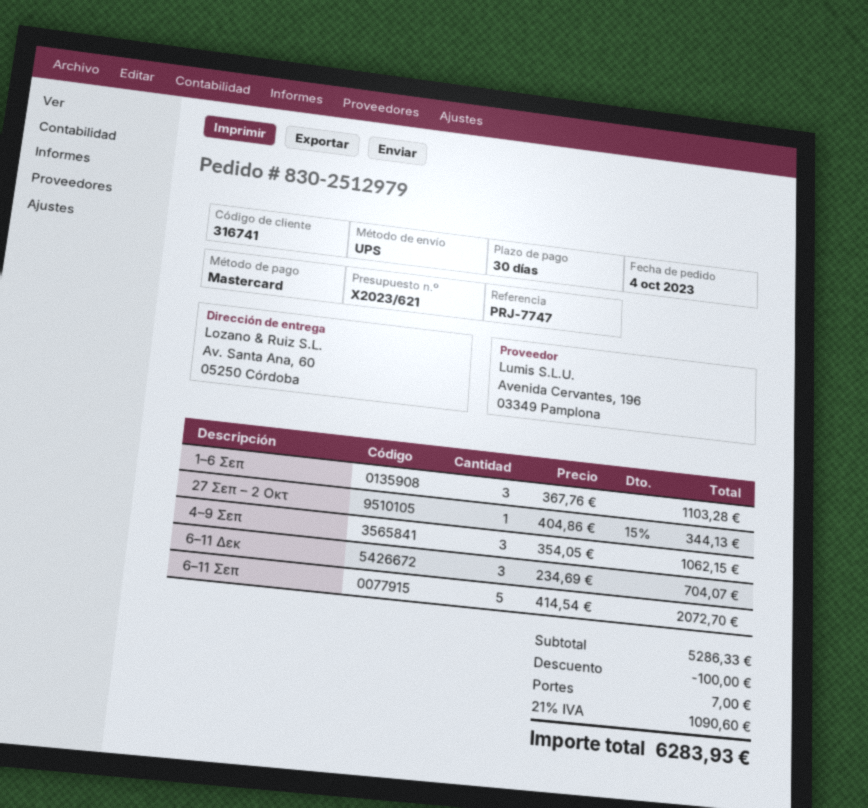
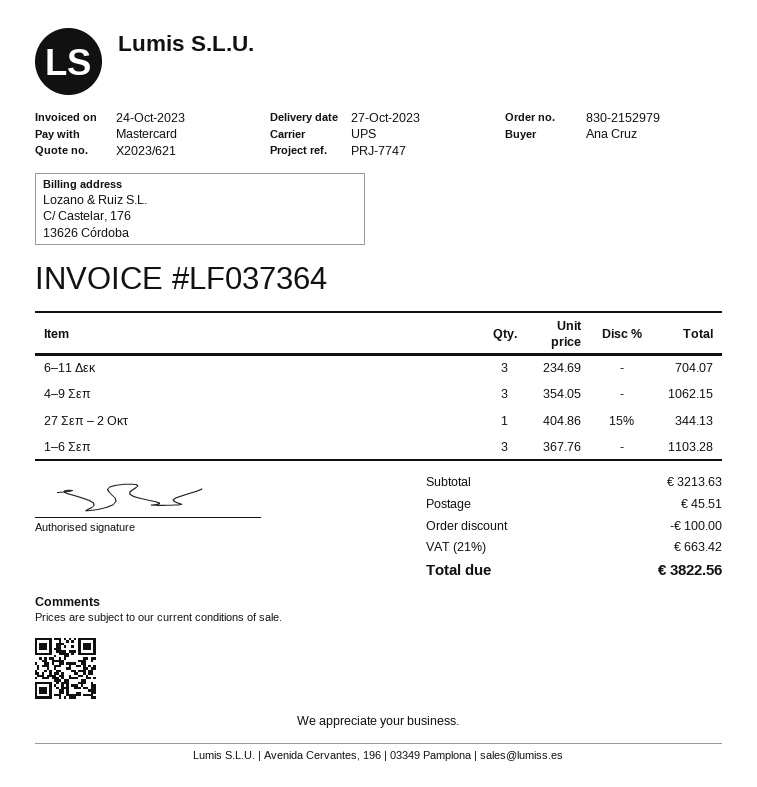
order number: 830-2512979 -> 830-2152979
6–11 Σεπ: 5 x 414.54 = 2072.70 -> none
subtotal: 5286.33 -> 3213.63
shipping: 7.00 -> 45.51
tax: 21% = 1090.60 -> 21% = 663.42
total: 6283.93 -> 3822.56

